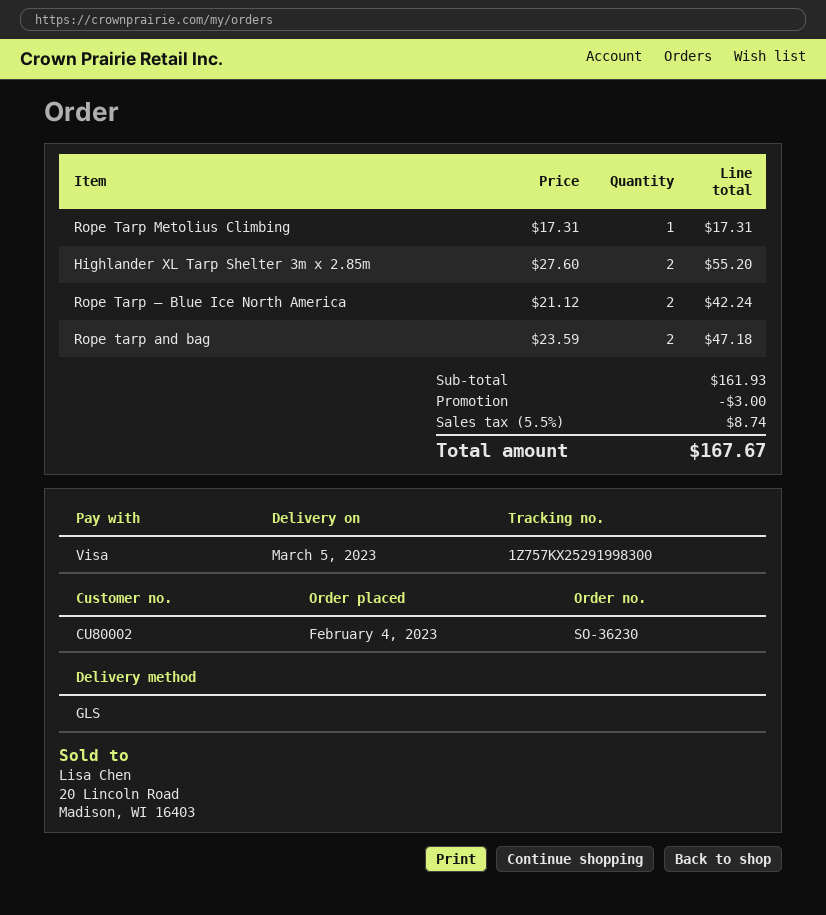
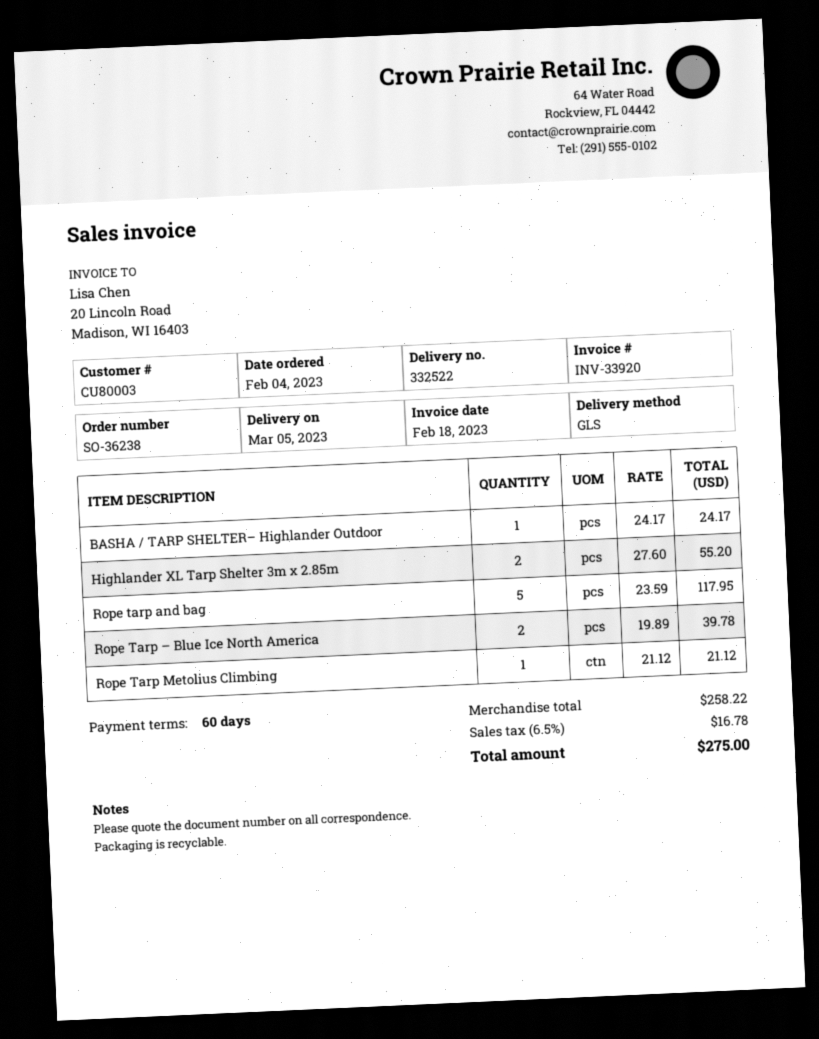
order number: SO-36230 -> SO-36238
customer number: CU80002 -> CU80003
Rope Tarp Metolius Climbing: 1 x 17.31 = 17.31 -> 1 x 21.12 = 21.12
Rope Tarp – Blue Ice North America: 2 x 21.12 = 42.24 -> 2 x 19.89 = 39.78
Rope tarp and bag: 2 x 23.59 = 47.18 -> 5 x 23.59 = 117.95
BASHA / TARP SHELTER– Highlander Outdoor: none -> 1 x 24.17 = 24.17
subtotal: 161.93 -> 258.22
discount: 3.00 -> none
tax: 5.5% = 8.74 -> 6.5% = 16.78
total: 167.67 -> 275.00

